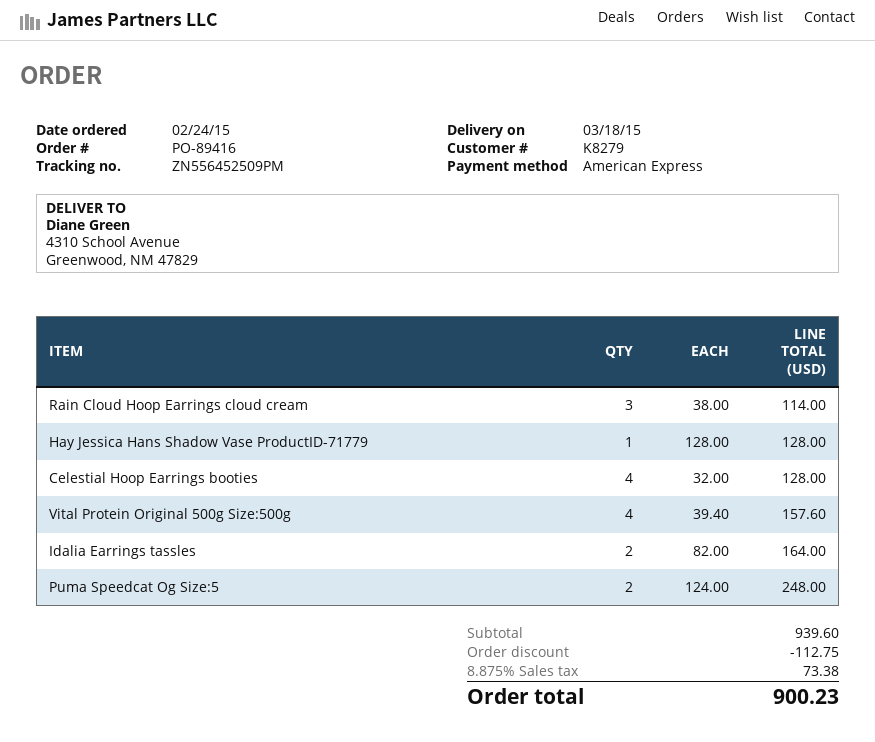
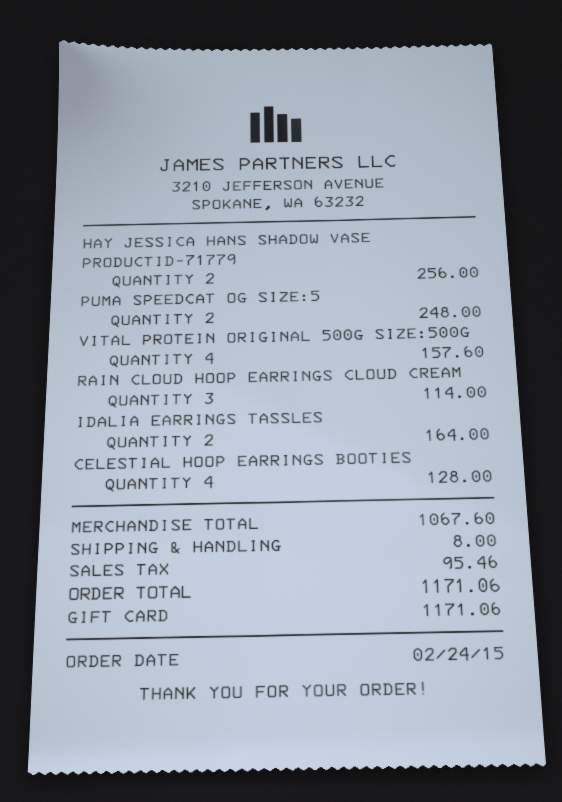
payment method: American Express -> gift card
Hay Jessica Hans Shadow Vase ProductID-71779: 1 for 128.00 -> 2 for 256.00
subtotal: 939.60 -> 1067.60
discount: 112.75 -> none
shipping: none -> 8.00
tax: 73.38 -> 95.46
total: 900.23 -> 1171.06

